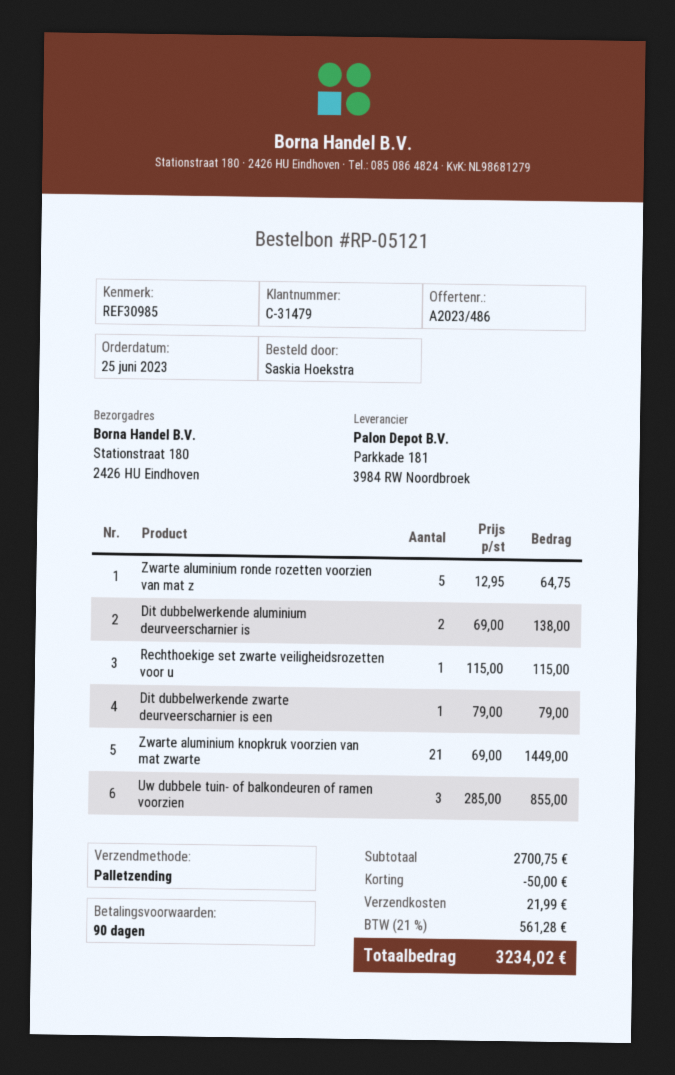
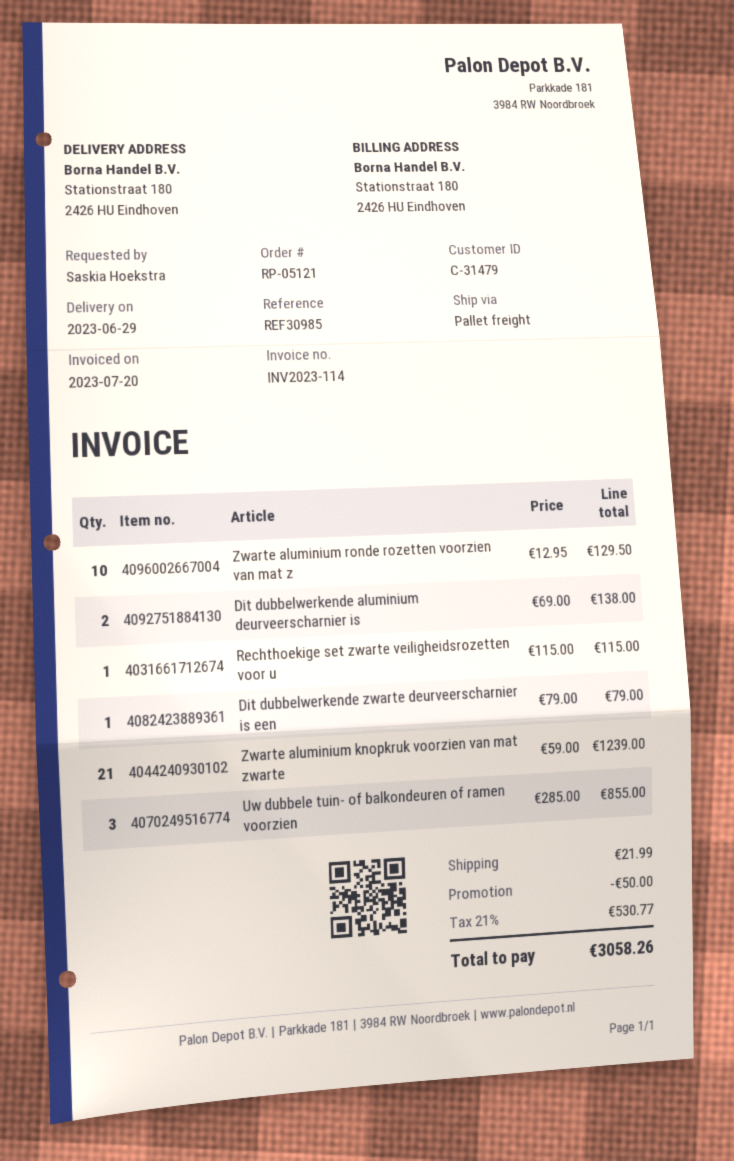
Zwarte aluminium ronde rozetten voorzien van mat z: 5 x 12.95 = 64.75 -> 10 x 12.95 = 129.50
Zwarte aluminium knopkruk voorzien van mat zwarte: 21 x 69.00 = 1449.00 -> 21 x 59.00 = 1239.00
tax: 21% = 561.28 -> 21% = 530.77
total: 3234.02 -> 3058.26

